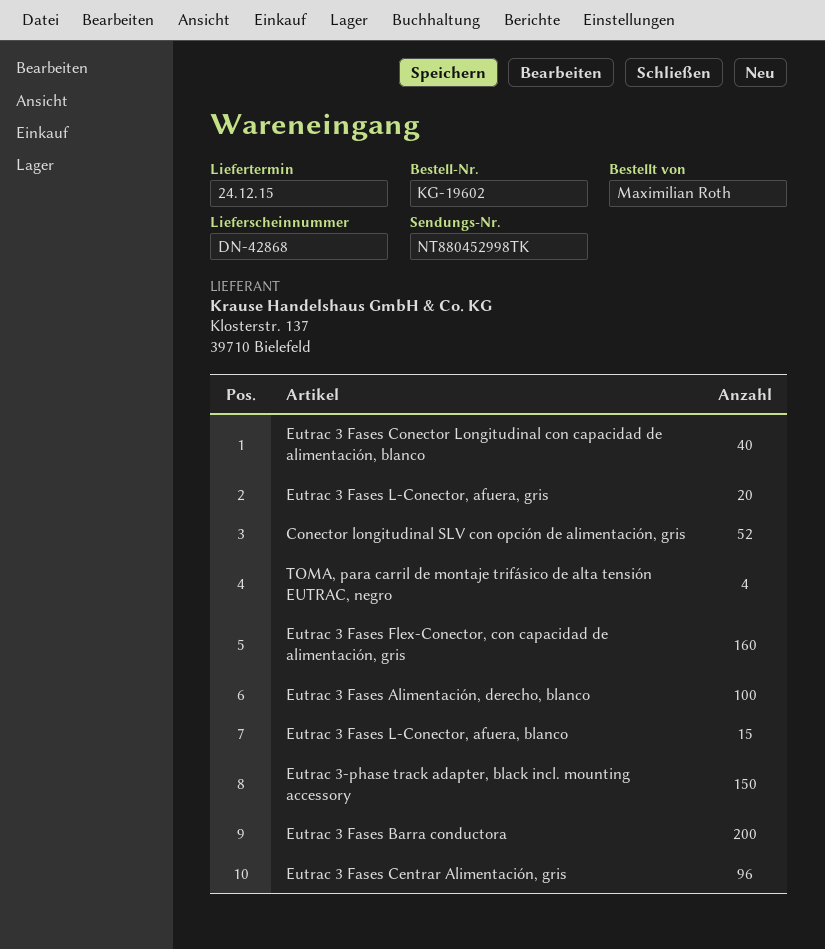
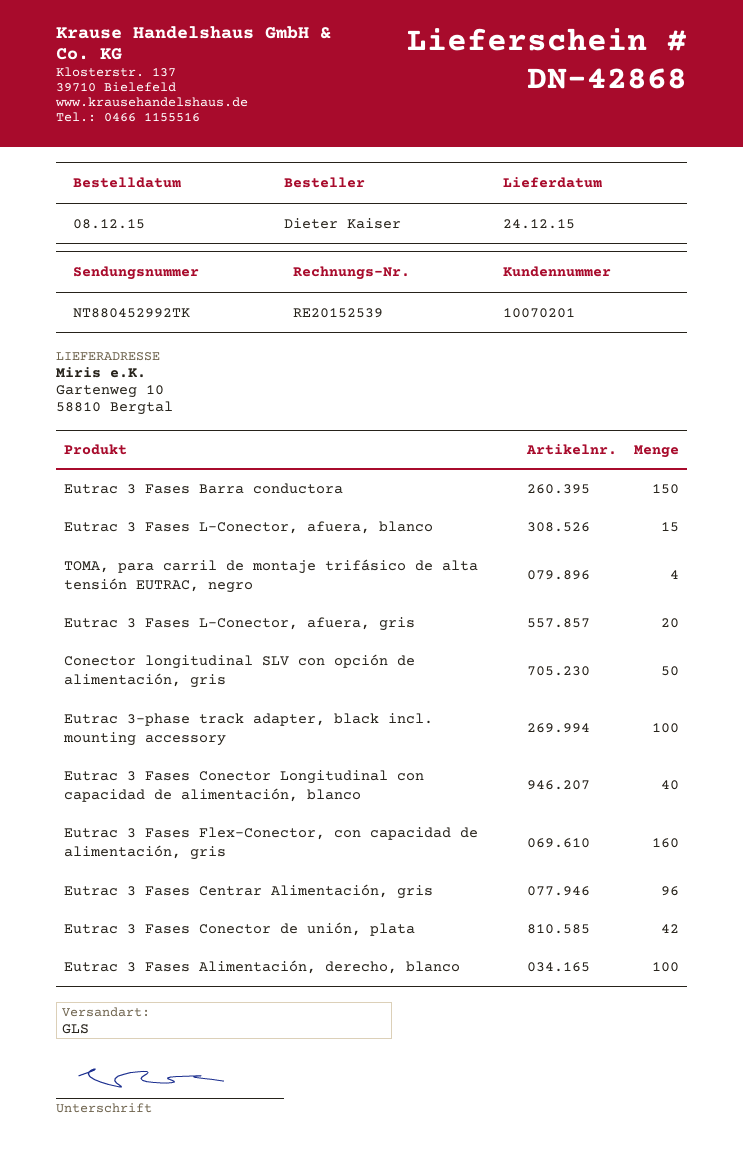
ordered by: Maximilian Roth -> Dieter Kaiser
tracking number: NT880452998TK -> NT880452992TK
Conector longitudinal SLV con opción de alimentación, gris: 52 -> 50
Eutrac 3-phase track adapter, black incl. mounting accessory: 150 -> 100
Eutrac 3 Fases Barra conductora: 200 -> 150
Eutrac 3 Fases Conector de unión, plata: none -> 42

